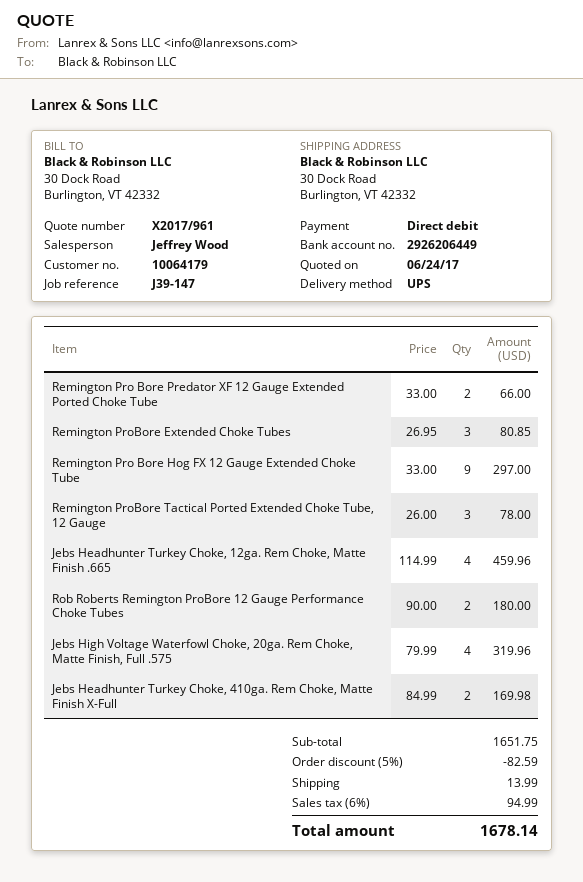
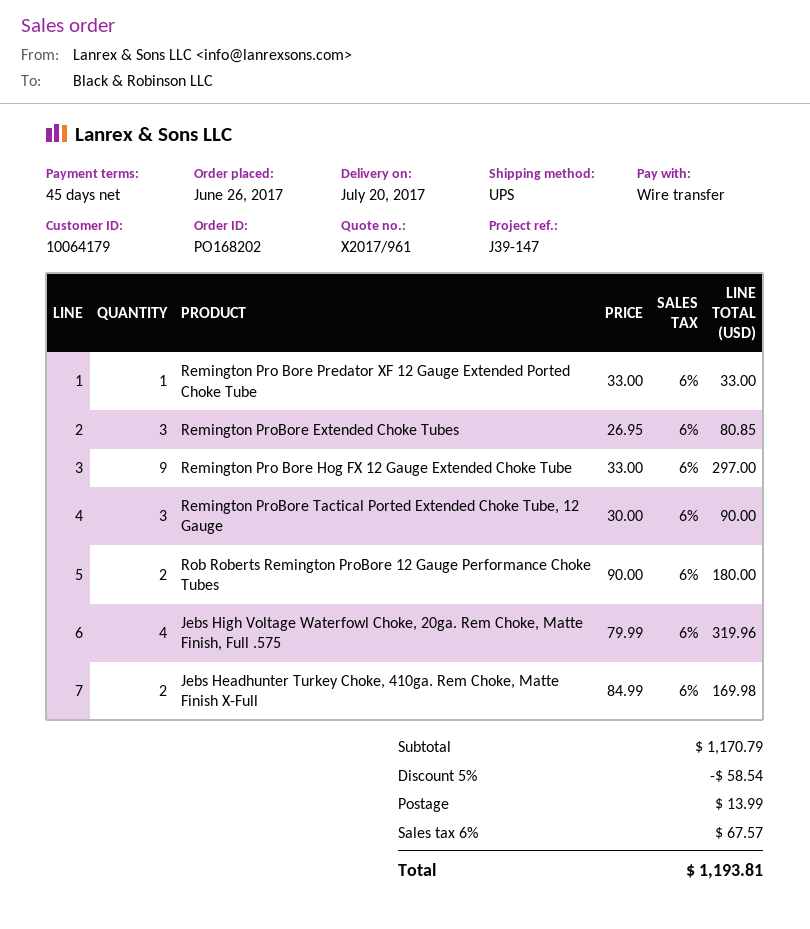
payment method: direct debit -> bank transfer
Remington Pro Bore Predator XF 12 Gauge Extended Ported Choke Tube: 2 x 33.00 = 66.00 -> 1 x 33.00 = 33.00
Remington ProBore Tactical Ported Extended Choke Tube, 12 Gauge: 3 x 26.00 = 78.00 -> 3 x 30.00 = 90.00
Jebs Headhunter Turkey Choke, 12ga. Rem Choke, Matte Finish .665: 4 x 114.99 = 459.96 -> none
subtotal: 1651.75 -> 1170.79
discount: 5% = 82.59 -> 5% = 58.54
tax: 6% = 94.99 -> 6% = 67.57
total: 1678.14 -> 1193.81

